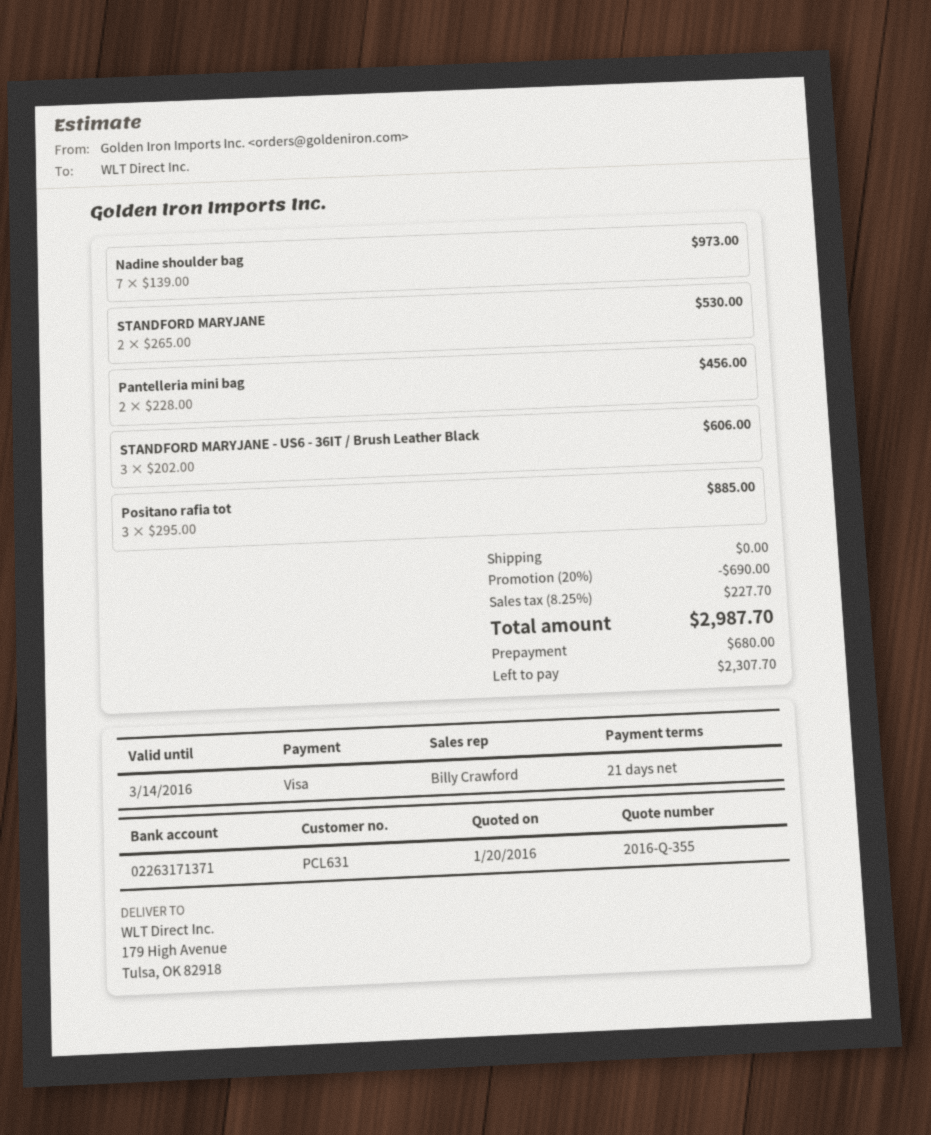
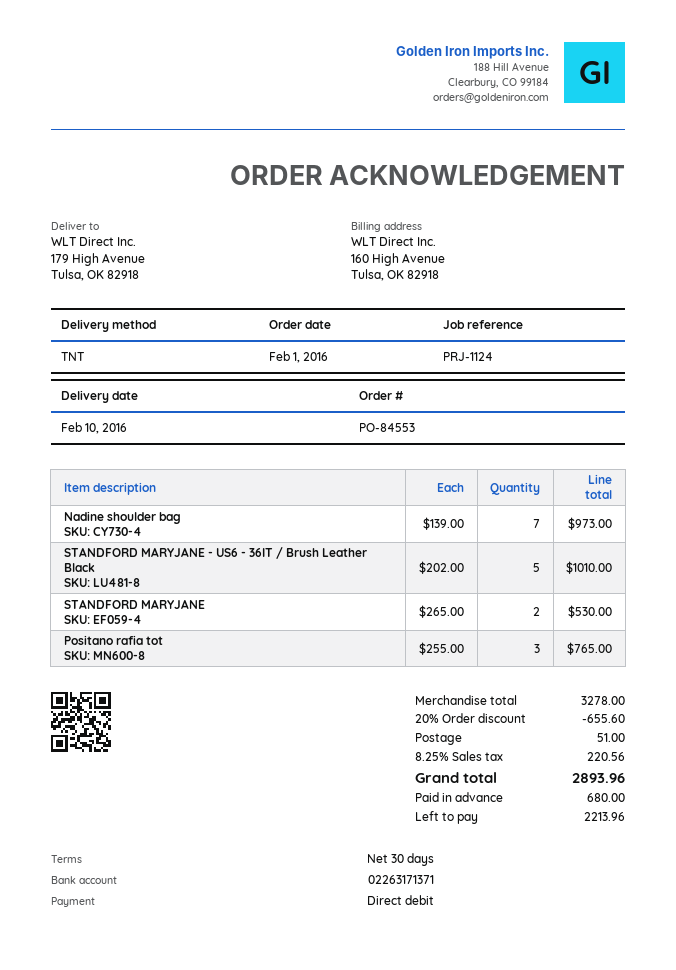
payment terms: 21 days -> 30 days
payment method: Visa -> direct debit
Pantelleria mini bag: 2 x 228.00 = 456.00 -> none
STANDFORD MARYJANE - US6 - 36IT / Brush Leather Black: 3 x 202.00 = 606.00 -> 5 x 202.00 = 1010.00
Positano rafia tot: 3 x 295.00 = 885.00 -> 3 x 255.00 = 765.00
discount: 20% = 690.00 -> 20% = 655.60
shipping: 0.00 -> 51.00
tax: 8.25% = 227.70 -> 8.25% = 220.56
total: 2987.70 -> 2893.96
balance: 2307.70 -> 2213.96

